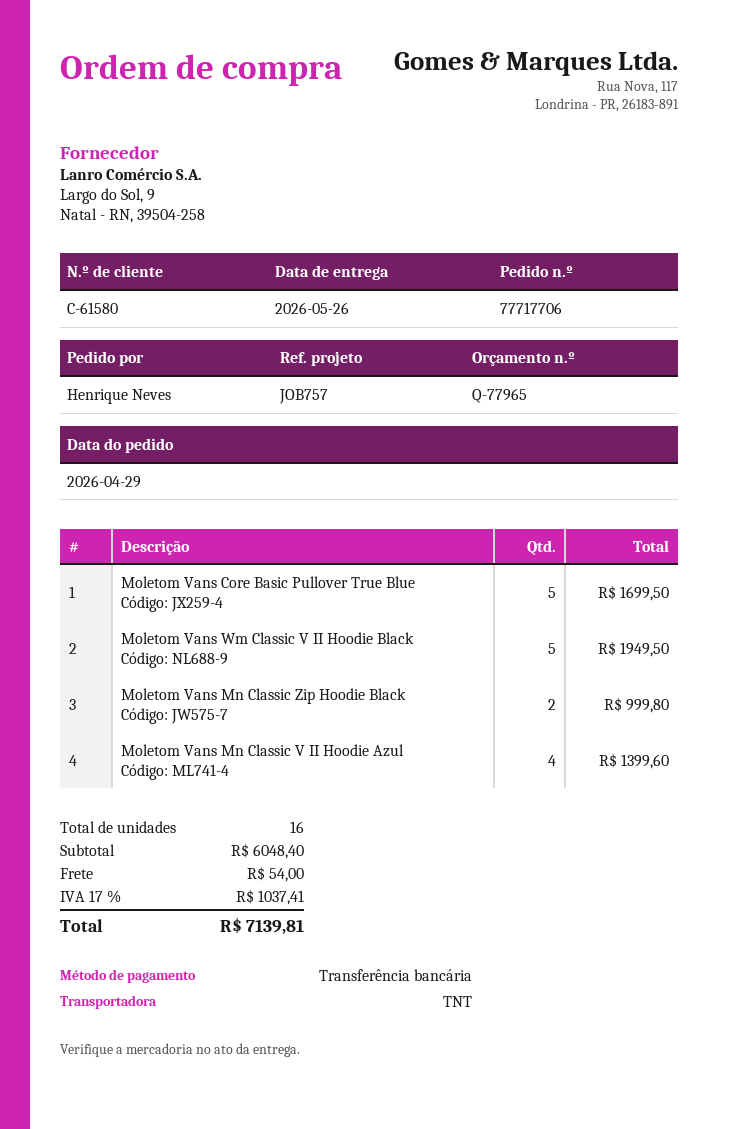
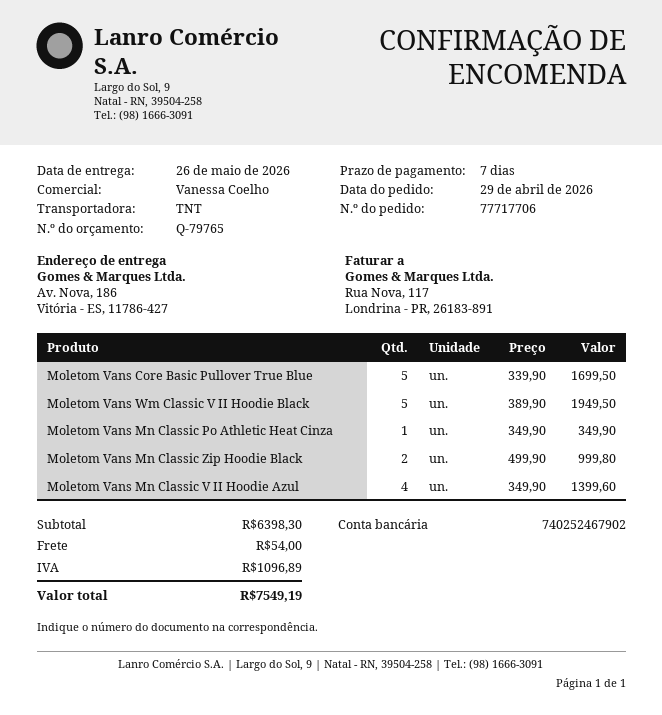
quote number: Q-77965 -> Q-79765
Moletom Vans Mn Classic Po Athletic Heat Cinza: none -> 1 for 349.90
subtotal: 6048.40 -> 6398.30
tax: 1037.41 -> 1096.89
total: 7139.81 -> 7549.19

